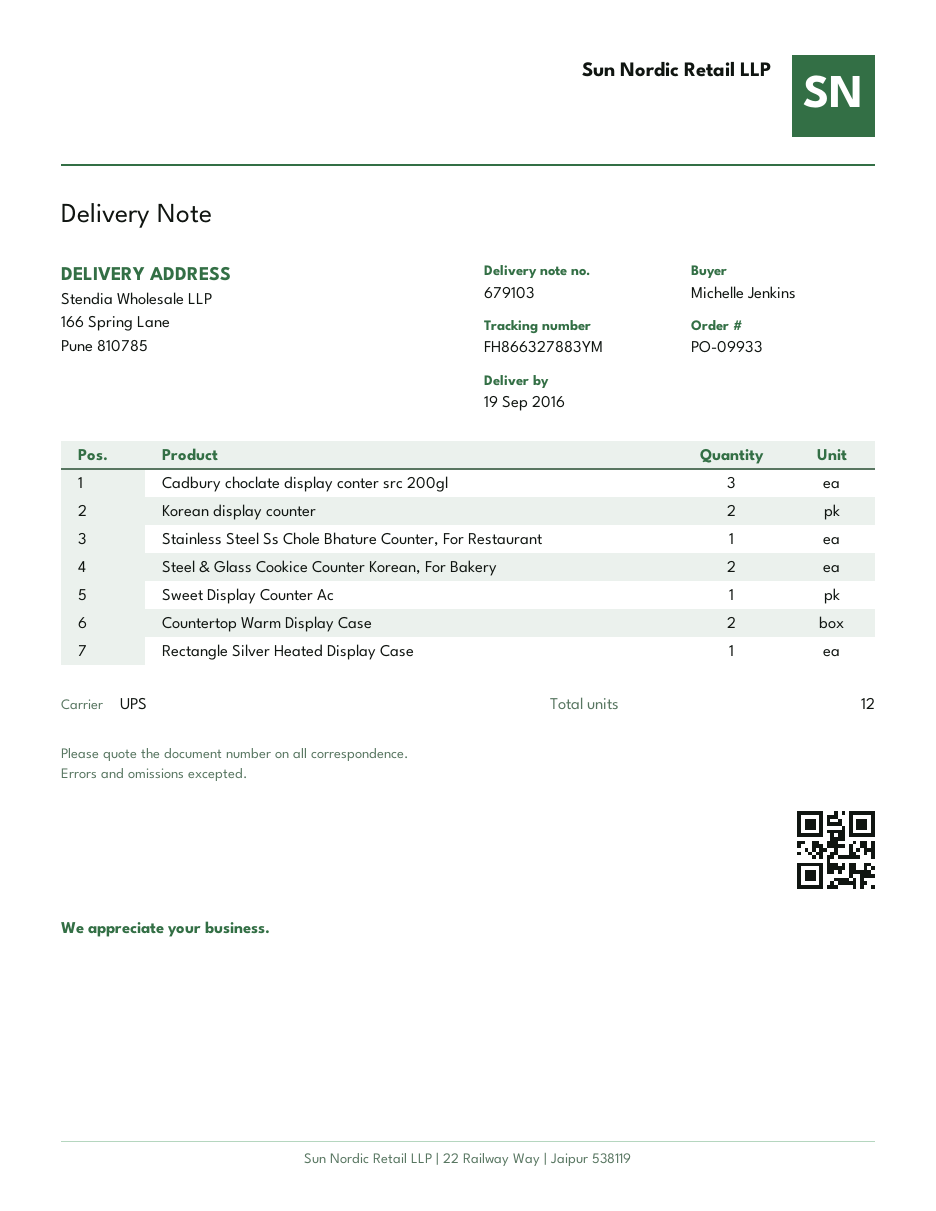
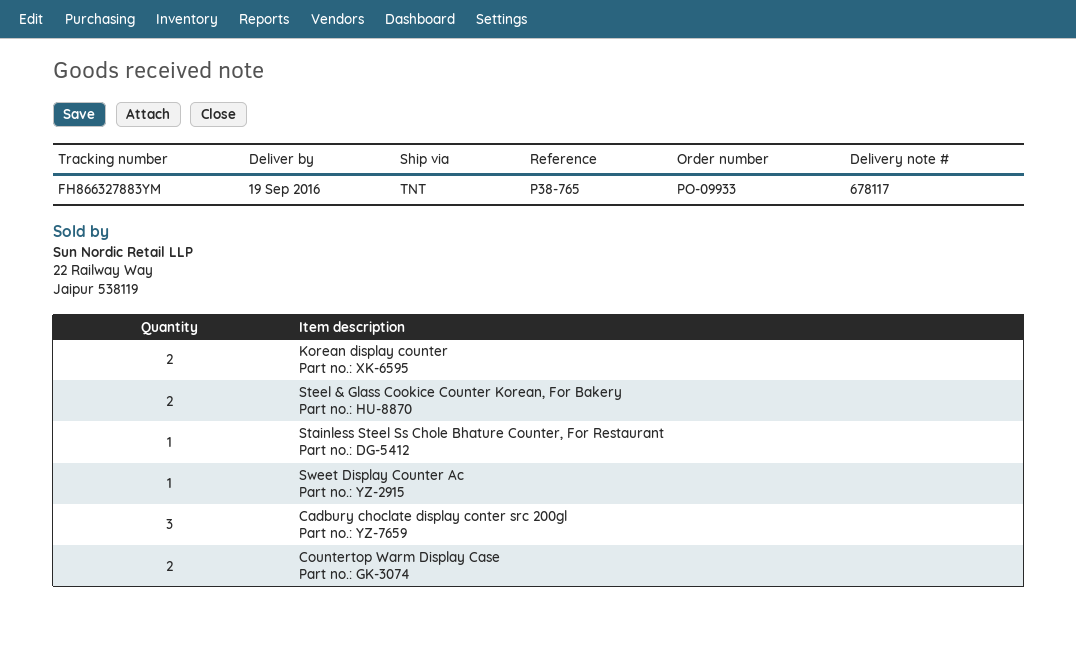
delivery note number: 679103 -> 678117
shipping method: UPS -> TNT
Rectangle Silver Heated Display Case: 1 -> none

